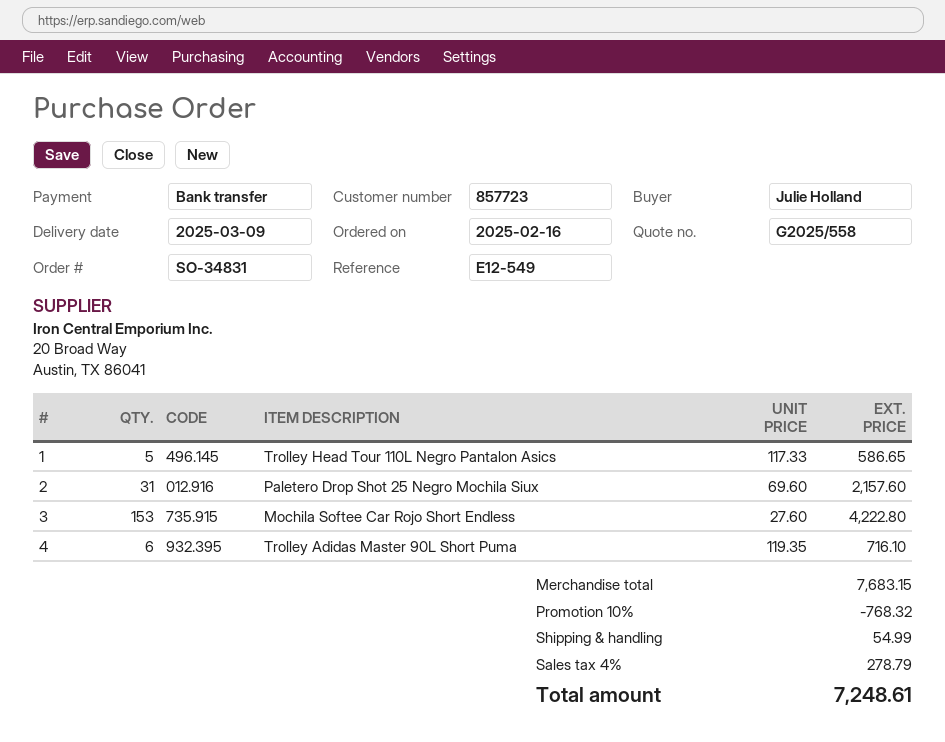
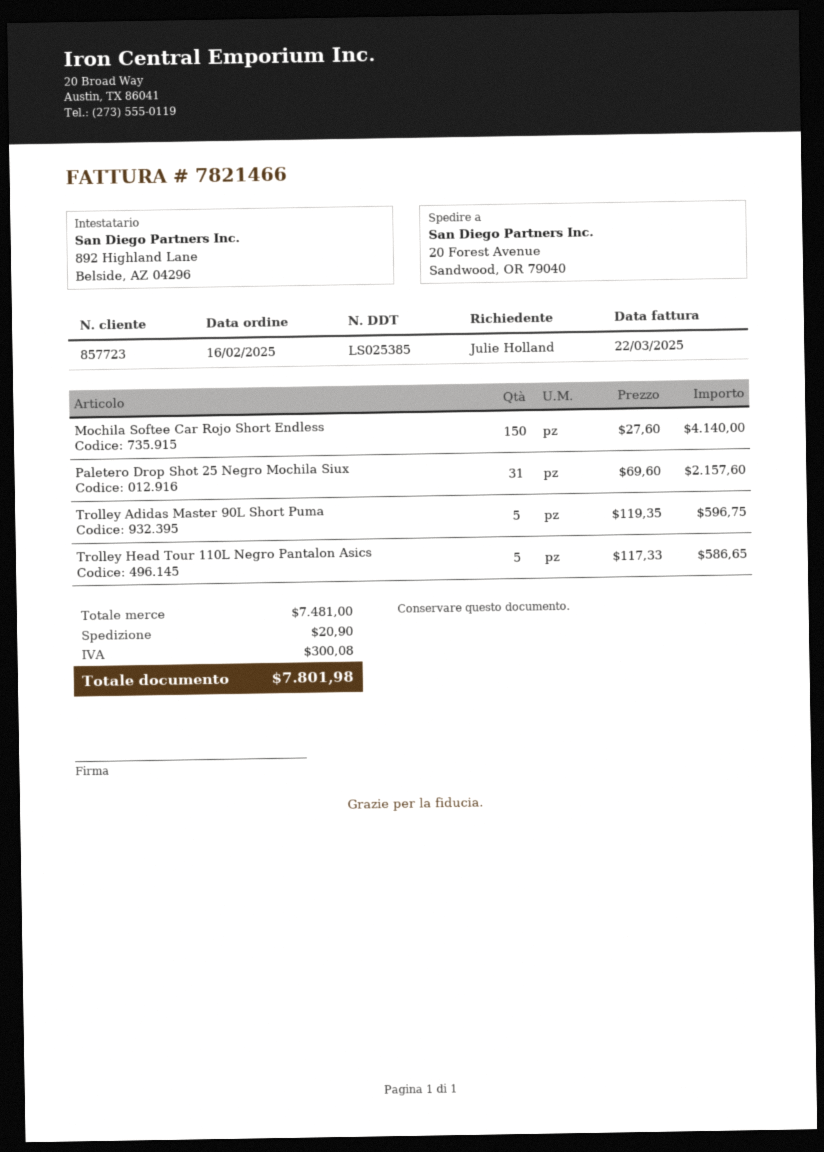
Mochila Softee Car Rojo Short Endless: 153 x 27.60 = 4222.80 -> 150 x 27.60 = 4140.00
Trolley Adidas Master 90L Short Puma: 6 x 119.35 = 716.10 -> 5 x 119.35 = 596.75
subtotal: 7683.15 -> 7481.00
discount: 10% = 768.32 -> none
shipping: 54.99 -> 20.90
tax: 278.79 -> 300.08
total: 7248.61 -> 7801.98

